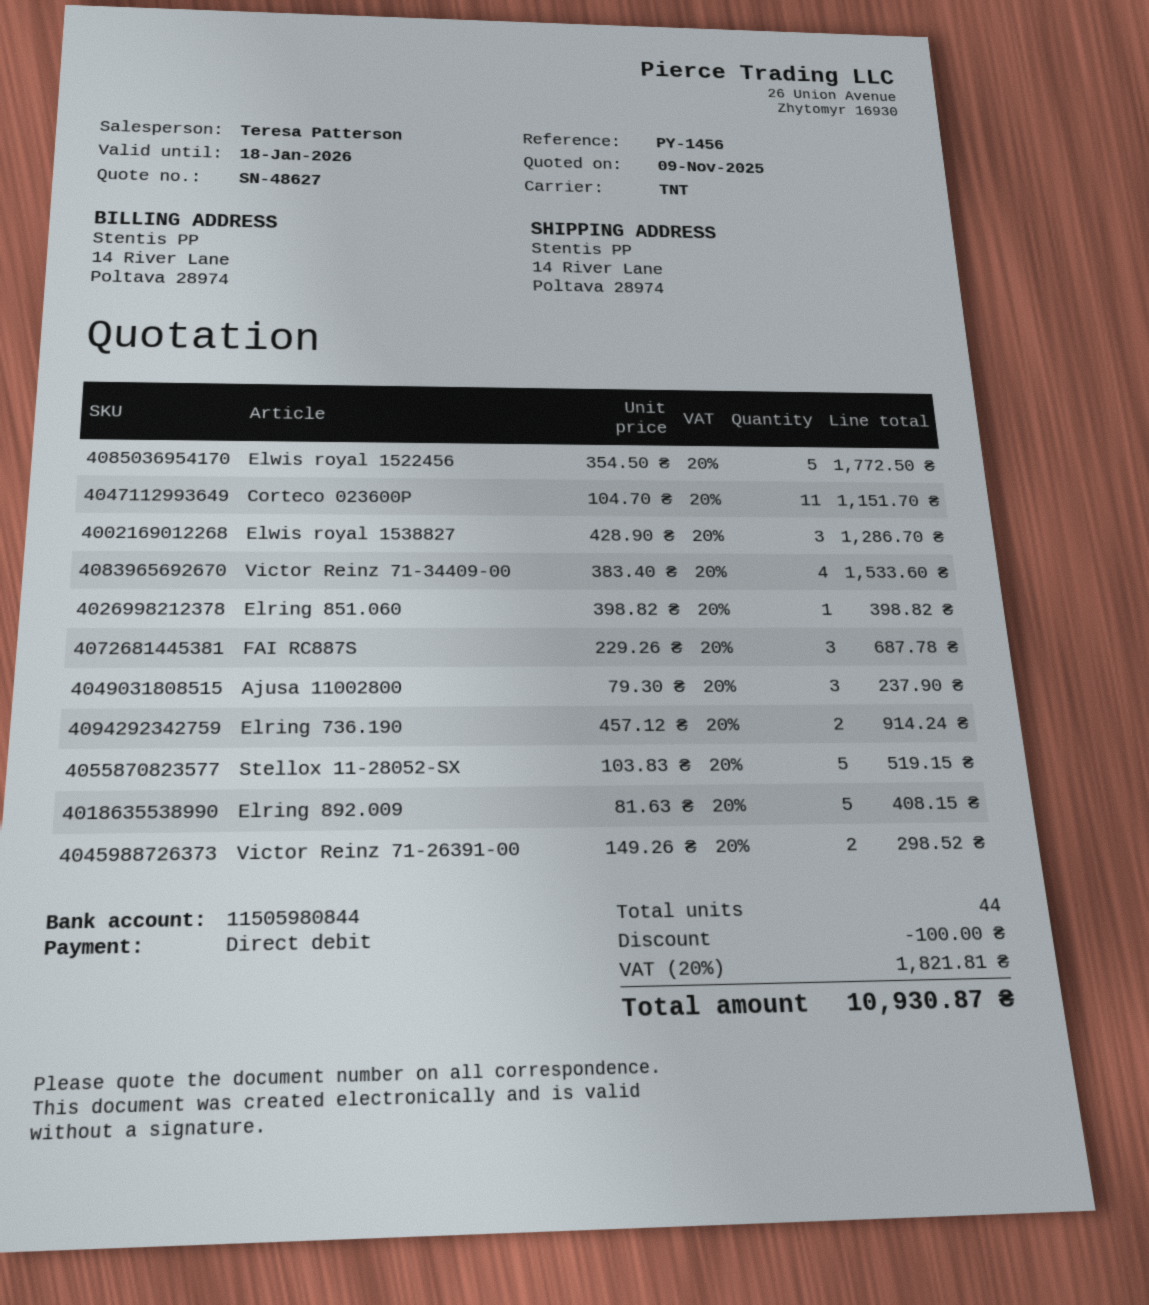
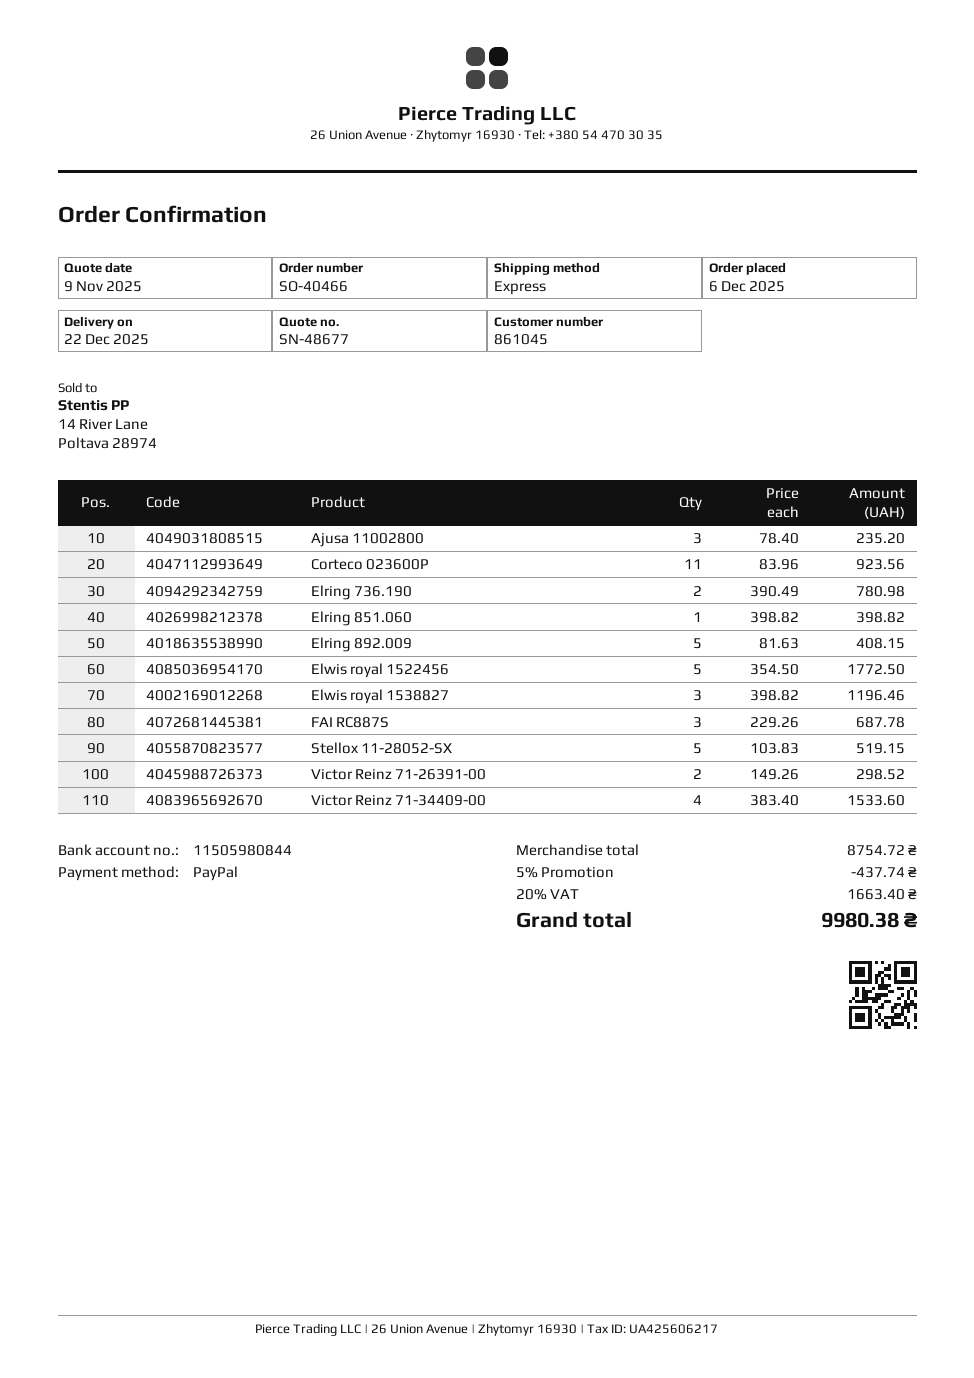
quote number: SN-48627 -> SN-48677
payment method: direct debit -> PayPal
shipping method: TNT -> express
Corteco 023600P: 11 x 104.70 = 1151.70 -> 11 x 83.96 = 923.56
Elwis royal 1538827: 3 x 428.90 = 1286.70 -> 3 x 398.82 = 1196.46
Ajusa 11002800: 3 x 79.30 = 237.90 -> 3 x 78.40 = 235.20
Elring 736.190: 2 x 457.12 = 914.24 -> 2 x 390.49 = 780.98
discount: 100.00 -> 437.74
tax: 20% = 1821.81 -> 20% = 1663.40
total: 10930.87 -> 9980.38

